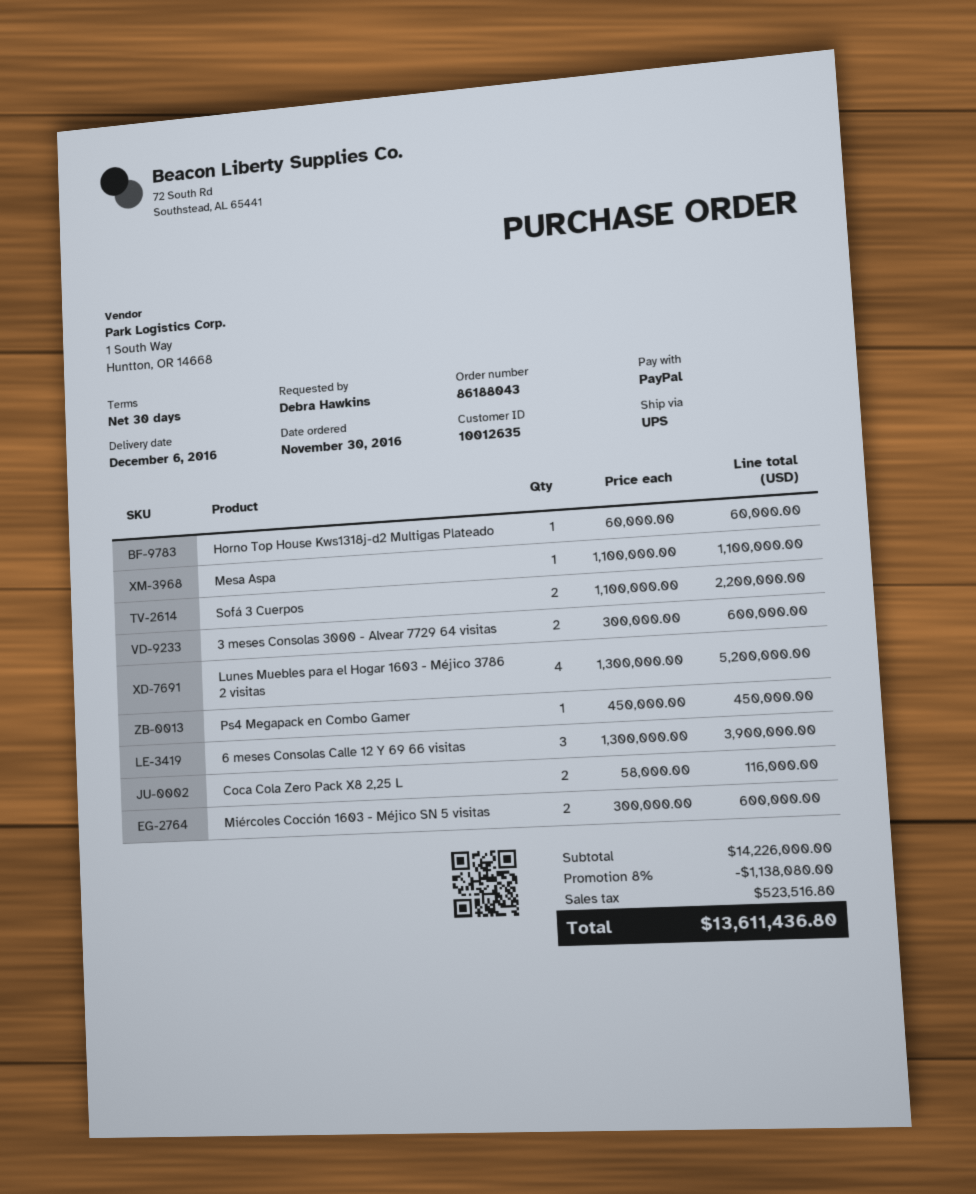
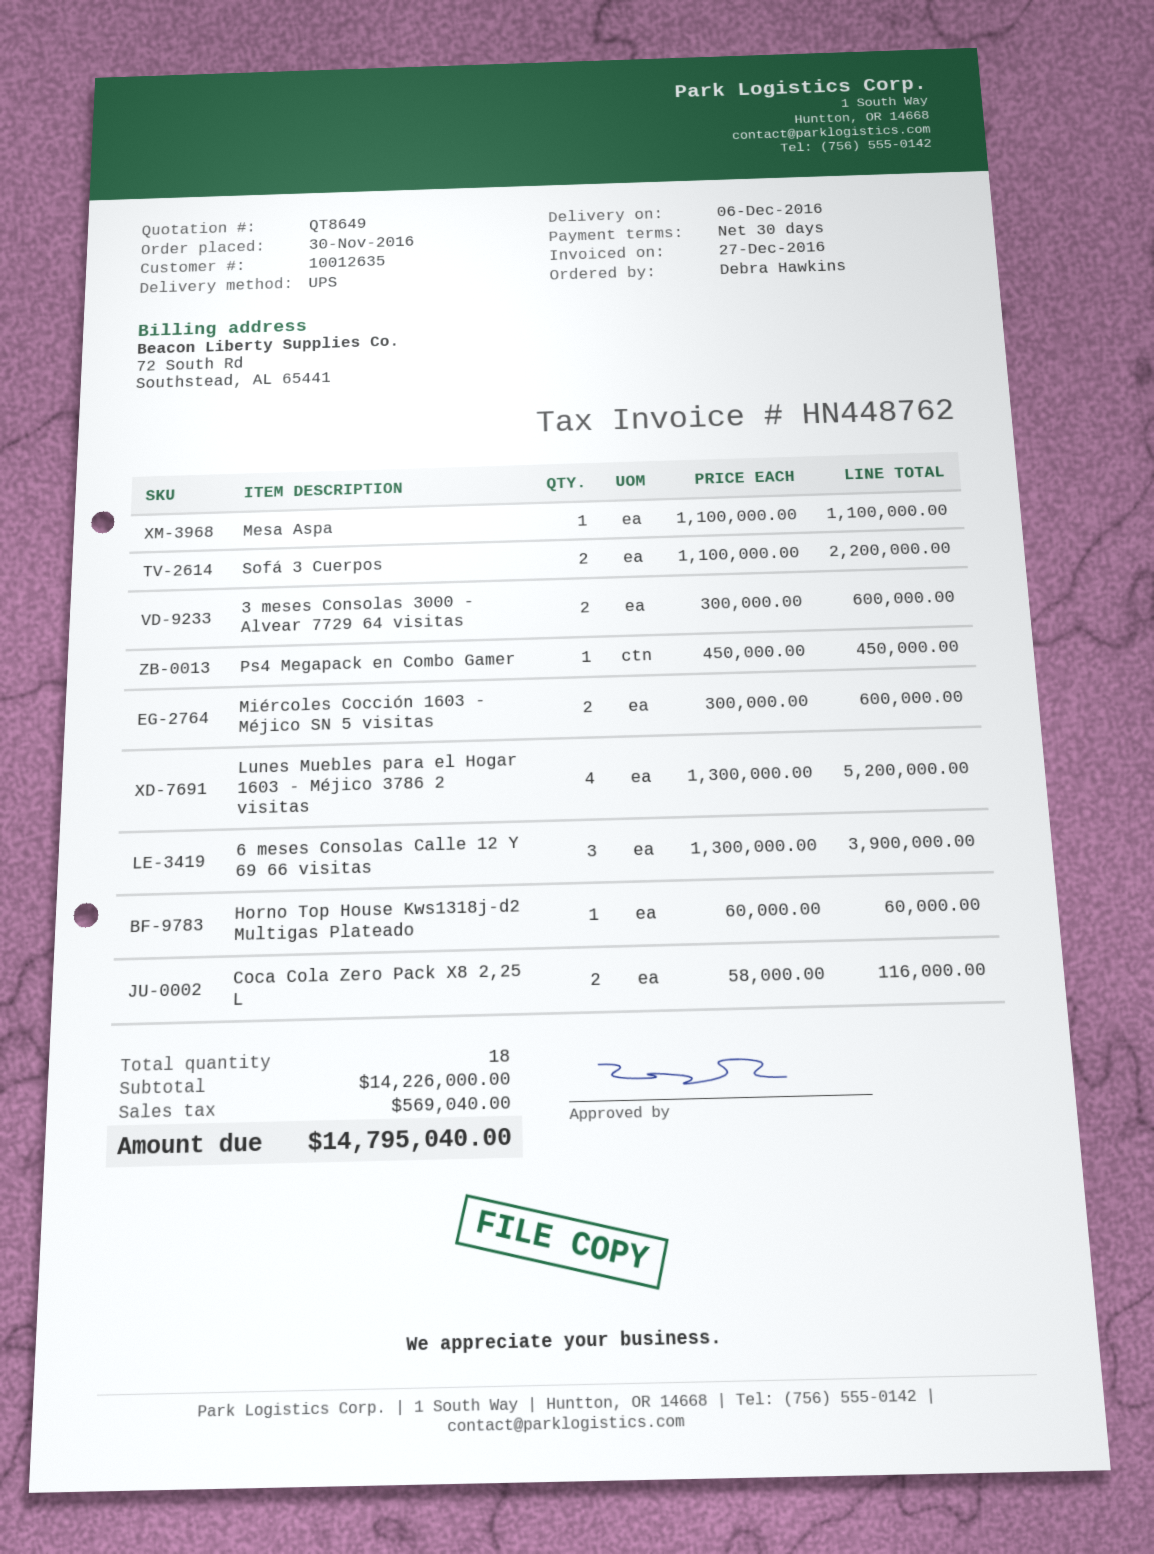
discount: 8% = 1138080.00 -> none
tax: 523516.80 -> 569040.00
total: 13611436.80 -> 14795040.00

